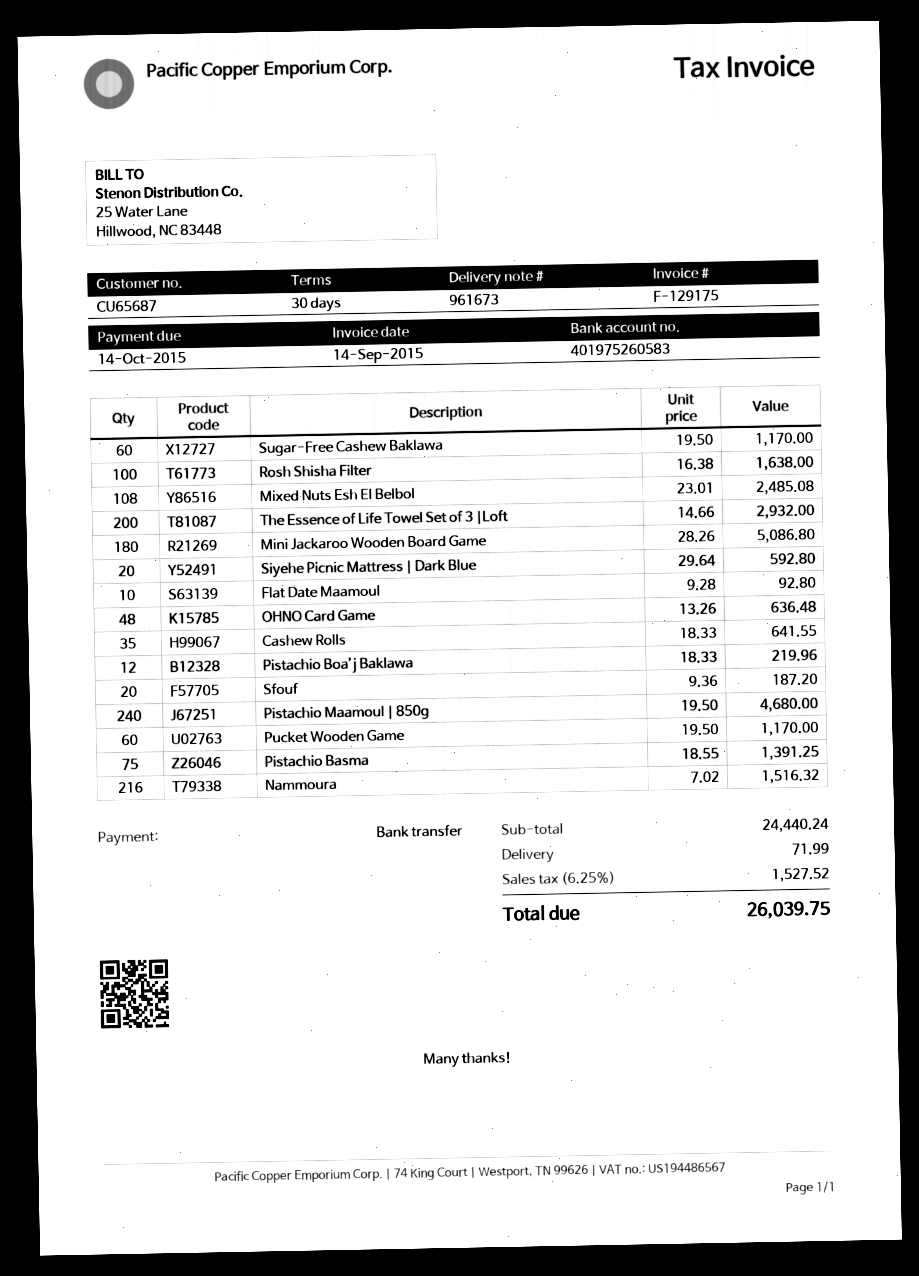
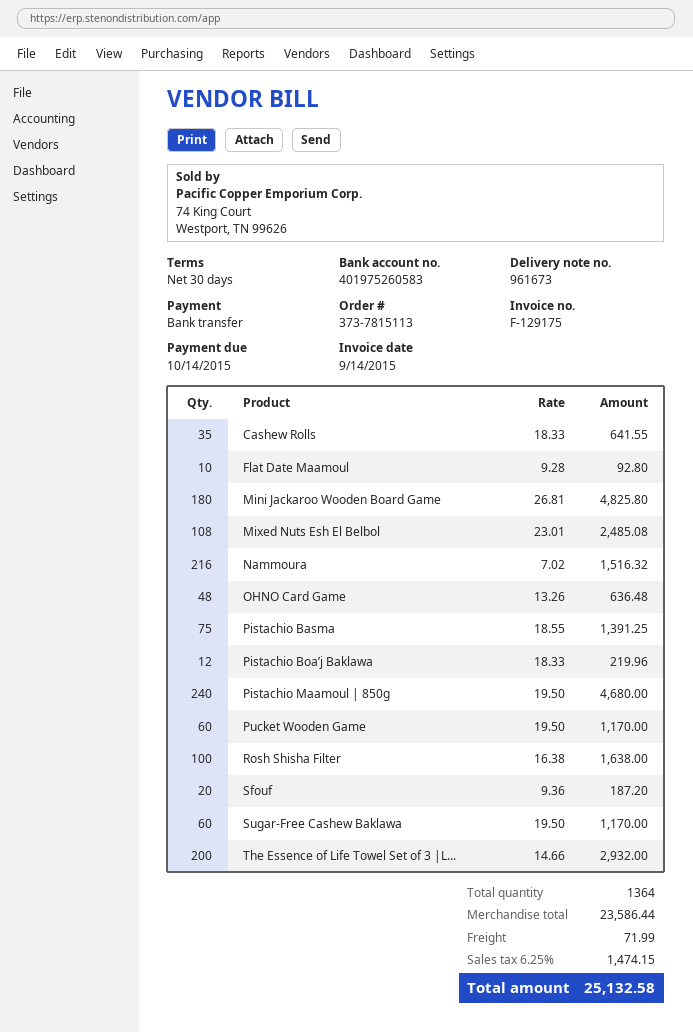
Mini Jackaroo Wooden Board Game: 180 x 28.26 = 5086.80 -> 180 x 26.81 = 4825.80
Siyehe Picnic Mattress | Dark Blue: 20 x 29.64 = 592.80 -> none
subtotal: 24440.24 -> 23586.44
tax: 6.25% = 1527.52 -> 6.25% = 1474.15
total: 26039.75 -> 25132.58

